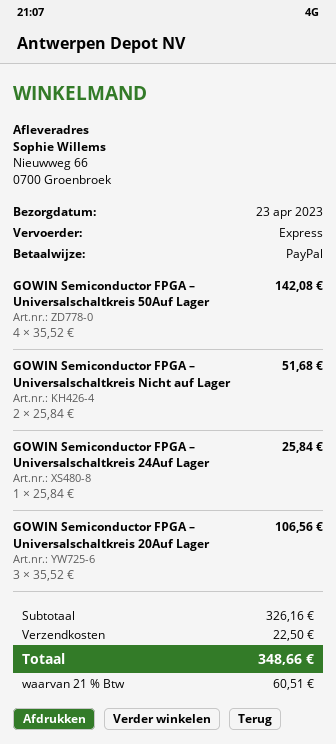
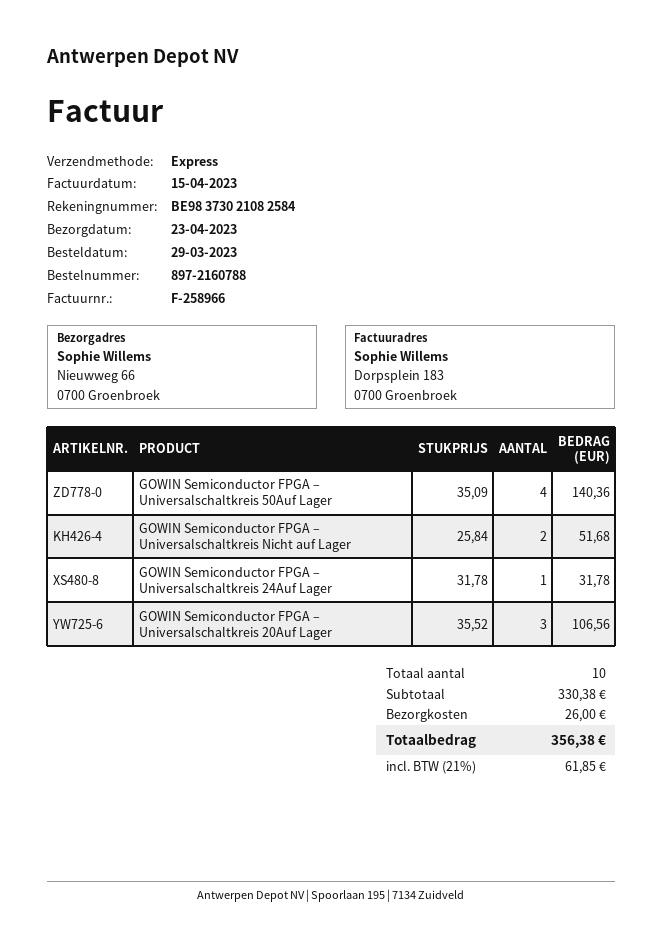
GOWIN Semiconductor FPGA – Universalschaltkreis 50Auf Lager: 4 x 35.52 = 142.08 -> 4 x 35.09 = 140.36
GOWIN Semiconductor FPGA – Universalschaltkreis 24Auf Lager: 1 x 25.84 = 25.84 -> 1 x 31.78 = 31.78
subtotal: 326.16 -> 330.38
shipping: 22.50 -> 26.00
tax: 21% = 60.51 -> 21% = 61.85
total: 348.66 -> 356.38

